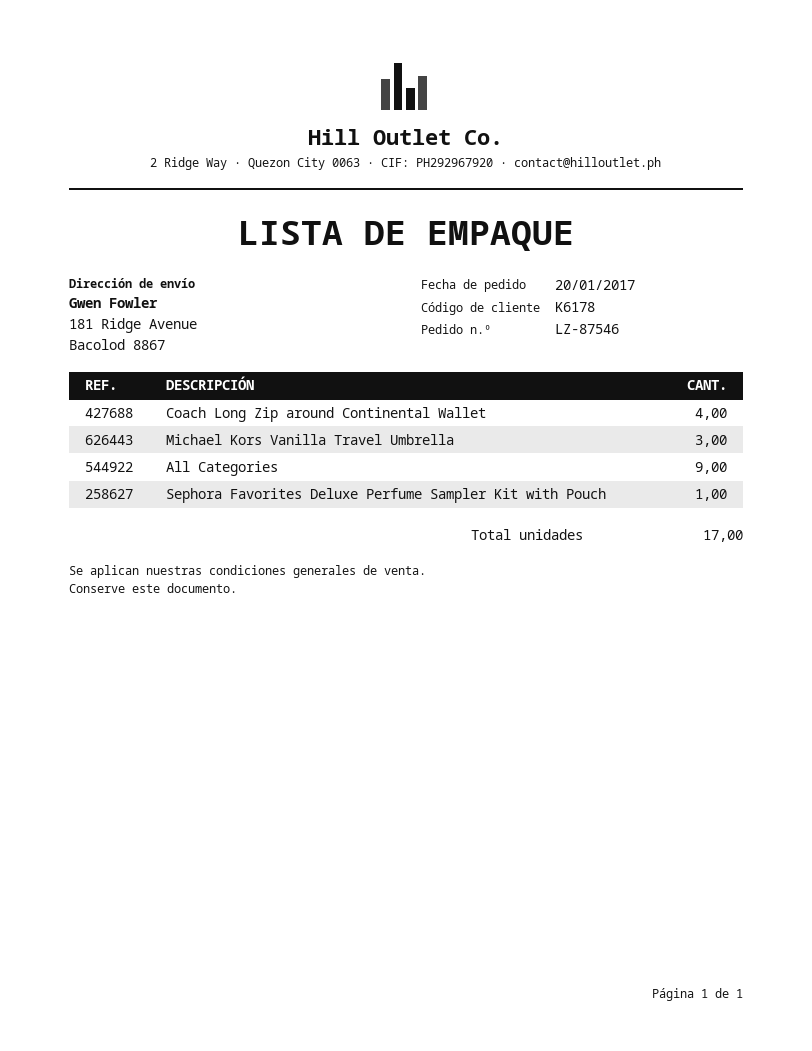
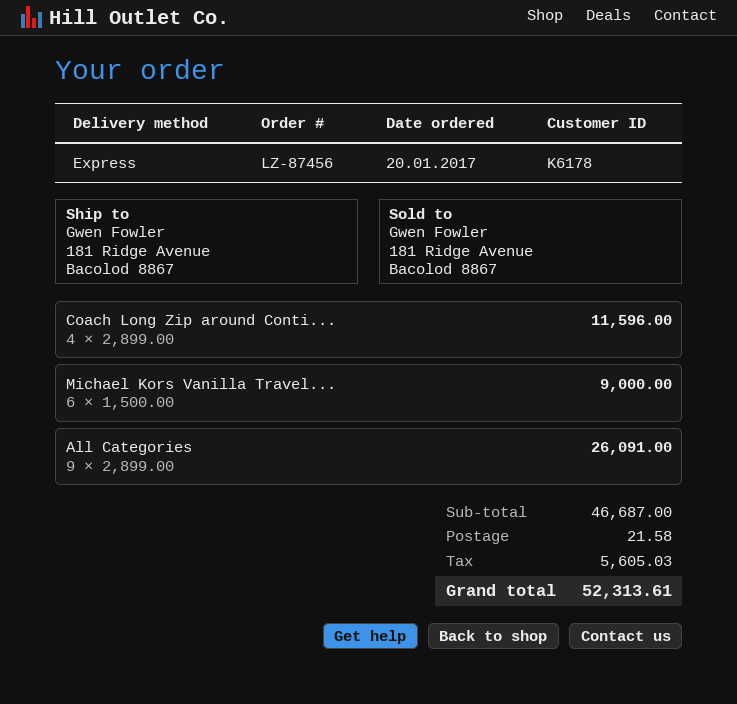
order number: LZ-87546 -> LZ-87456
Michael Kors Vanilla Travel Umbrella: 3 -> 6
Sephora Favorites Deluxe Perfume Sampler Kit with Pouch: 1 -> none

